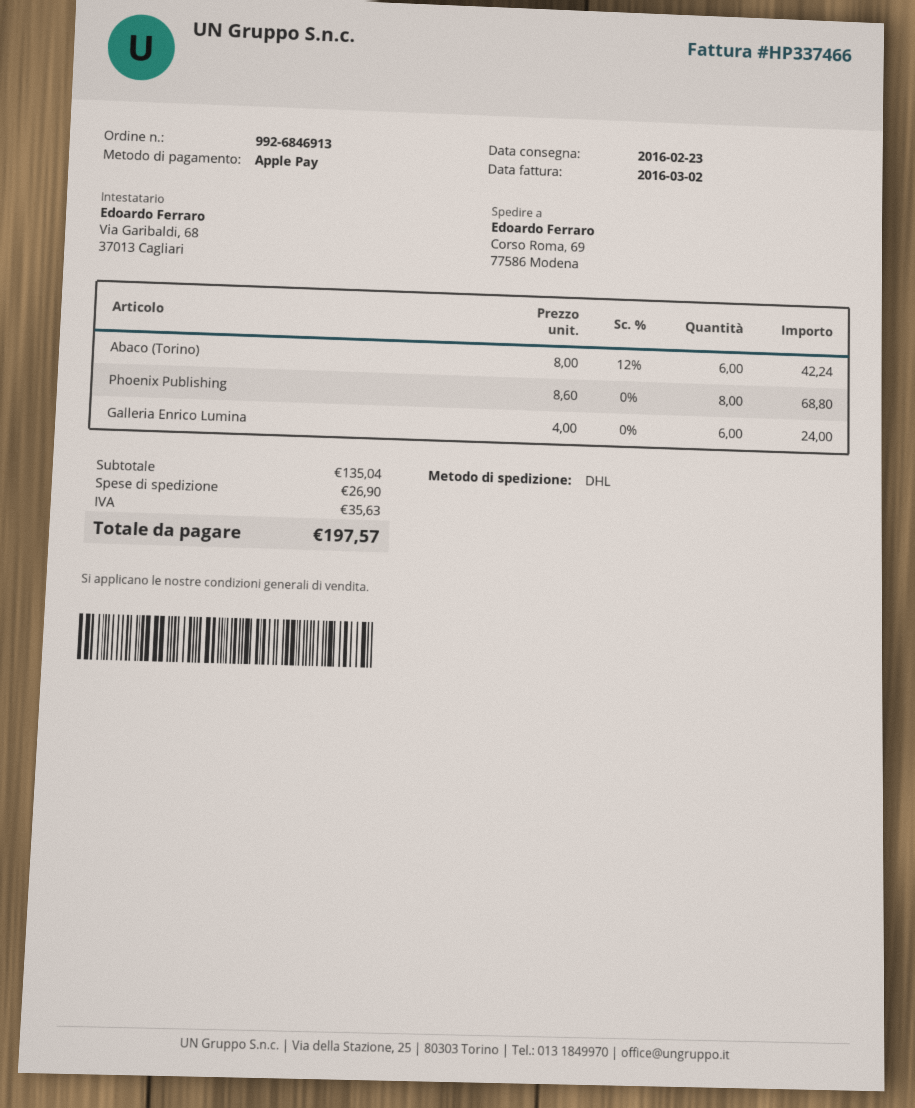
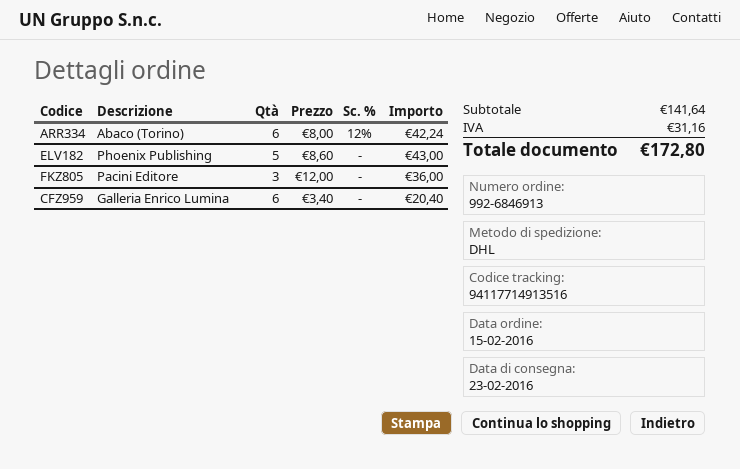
Phoenix Publishing: 8 x 8.60 = 68.80 -> 5 x 8.60 = 43.00
Galleria Enrico Lumina: 6 x 4.00 = 24.00 -> 6 x 3.40 = 20.40
Pacini Editore: none -> 3 x 12.00 = 36.00
subtotal: 135.04 -> 141.64
shipping: 26.90 -> none
tax: 35.63 -> 31.16
total: 197.57 -> 172.80

